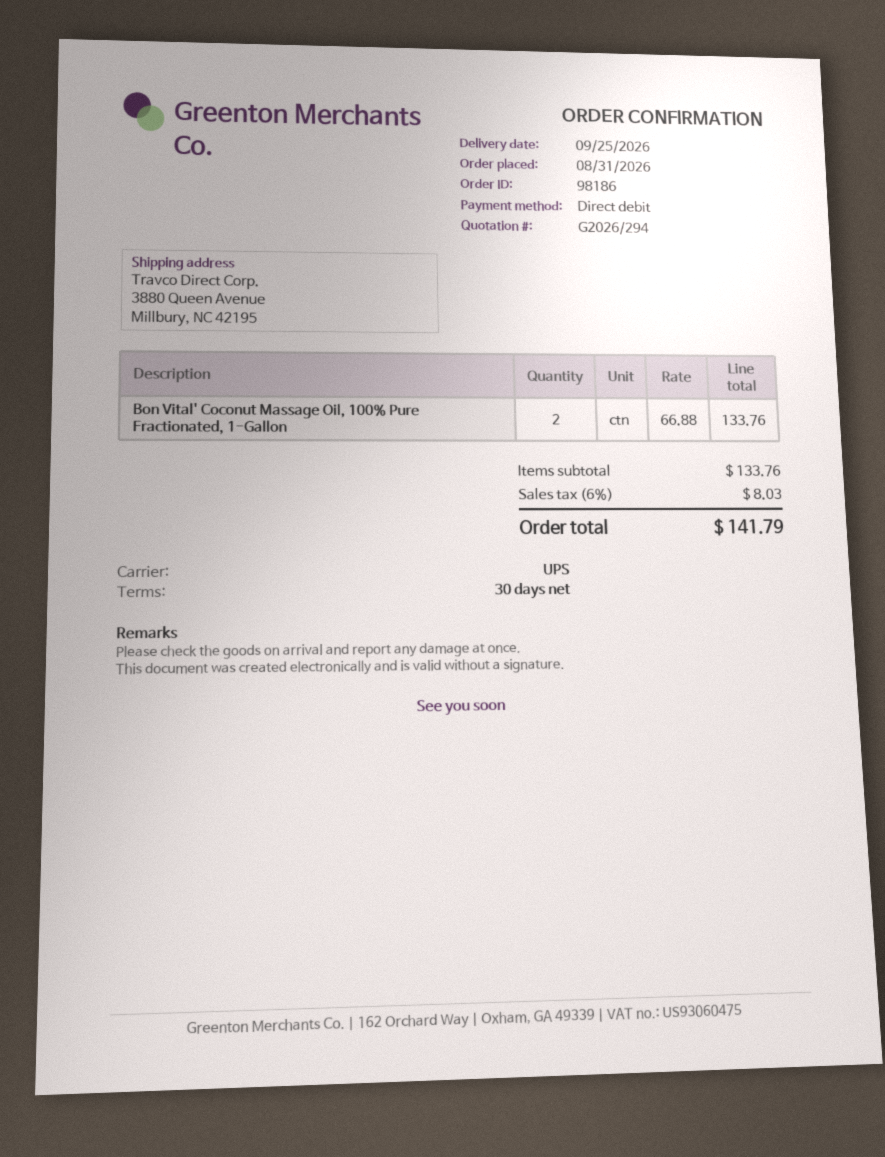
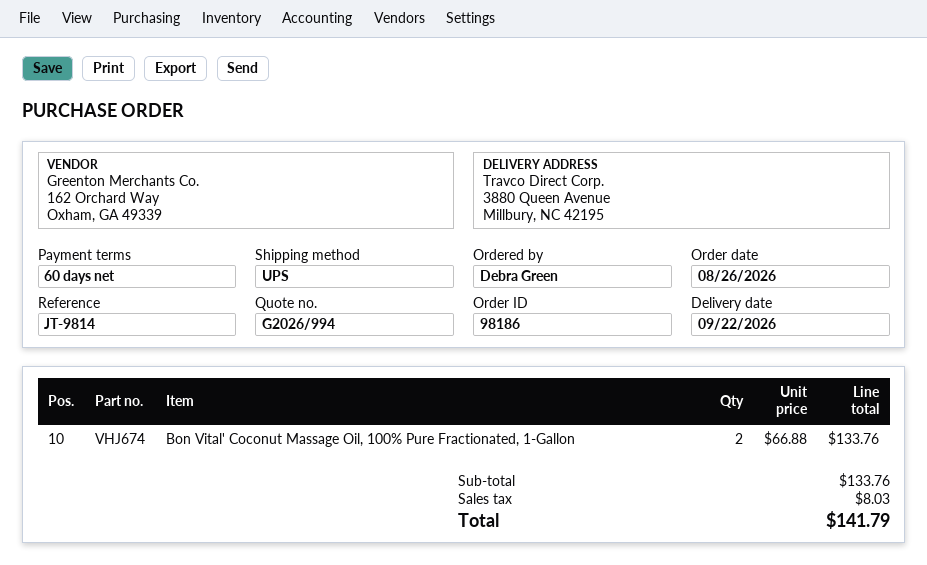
quote number: G2026/294 -> G2026/994
order date: 2026-08-31 -> 2026-08-26
delivery date: 2026-09-25 -> 2026-09-22
payment terms: 30 days -> 60 days

